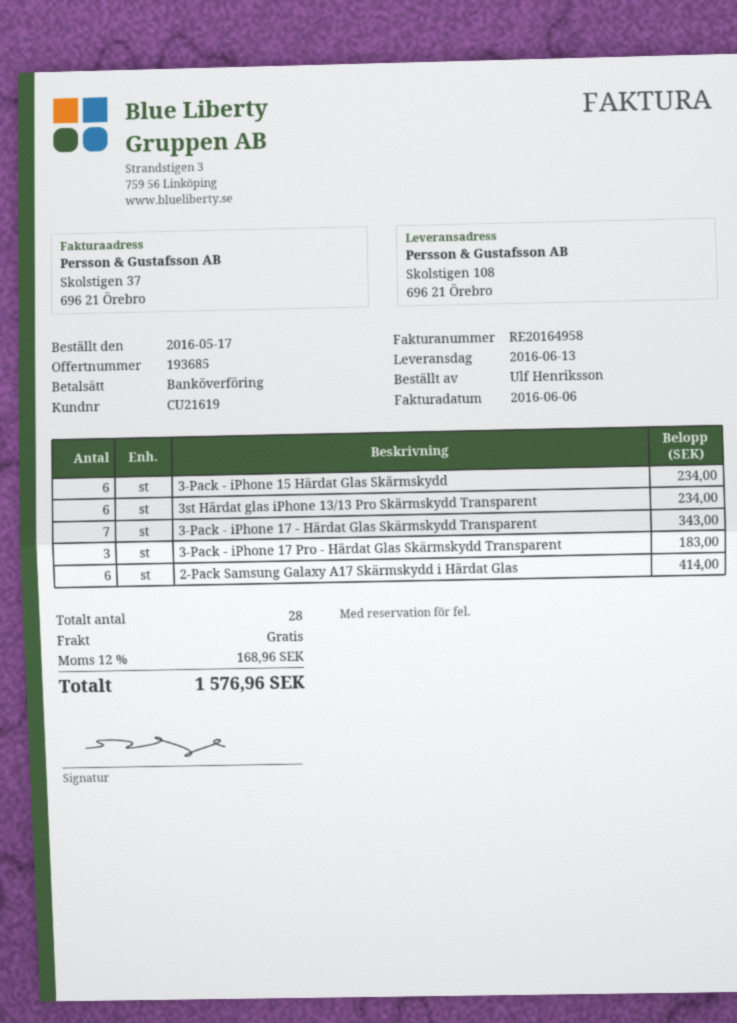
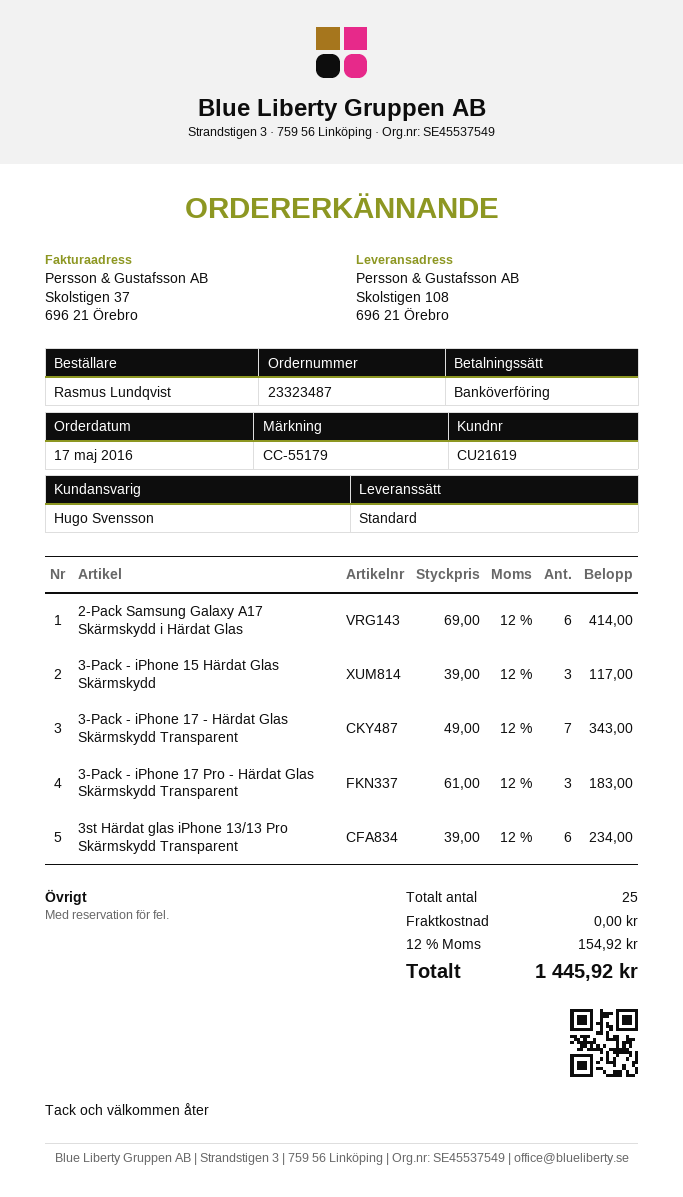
ordered by: Ulf Henriksson -> Rasmus Lundqvist
3-Pack - iPhone 15 Härdat Glas Skärmskydd: 6 for 234.00 -> 3 for 117.00
total quantity: 28 -> 25
tax: 12% = 168.96 -> 12% = 154.92
total: 1576.96 -> 1445.92

